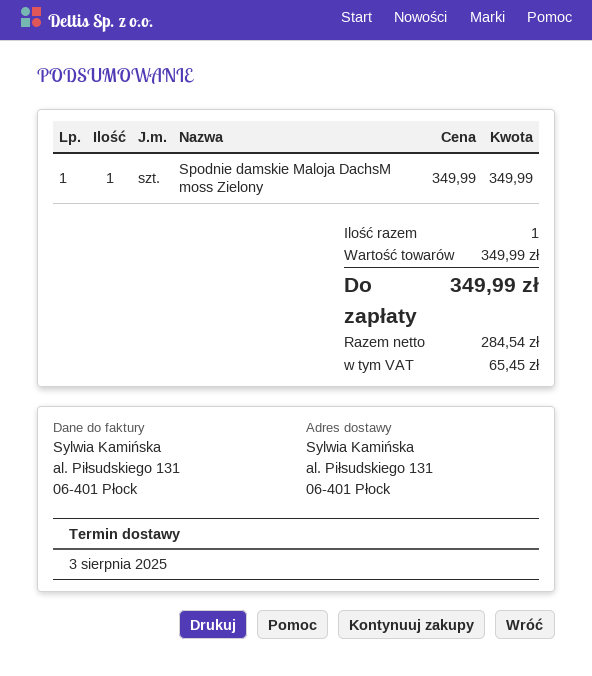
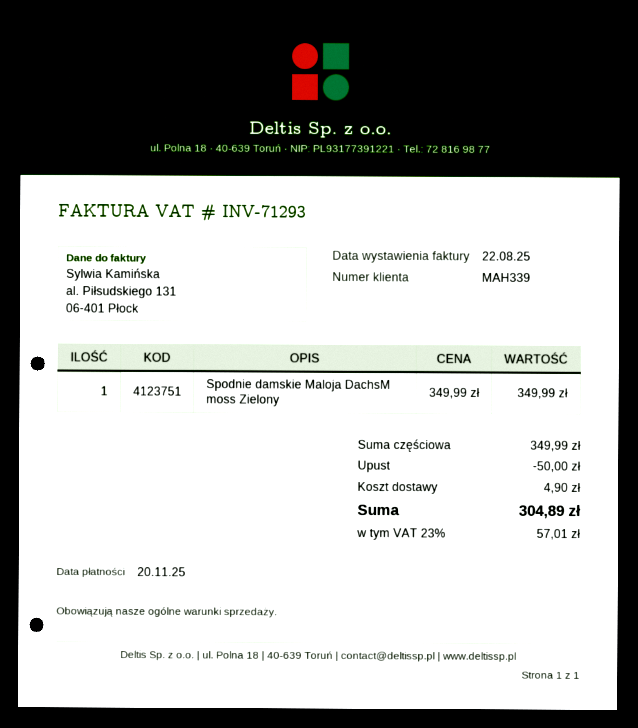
discount: none -> 50.00
shipping: none -> 4.90
tax: 65.45 -> 57.01
total: 349.99 -> 304.89

